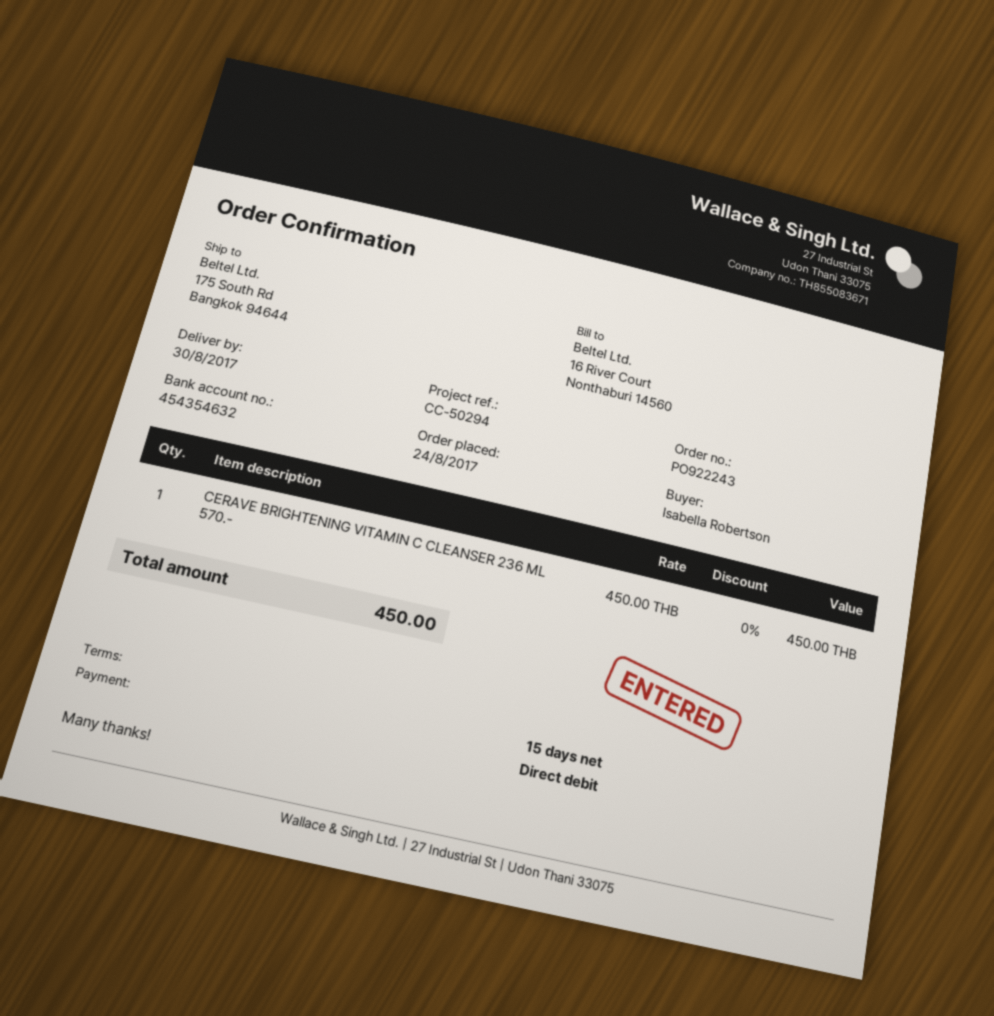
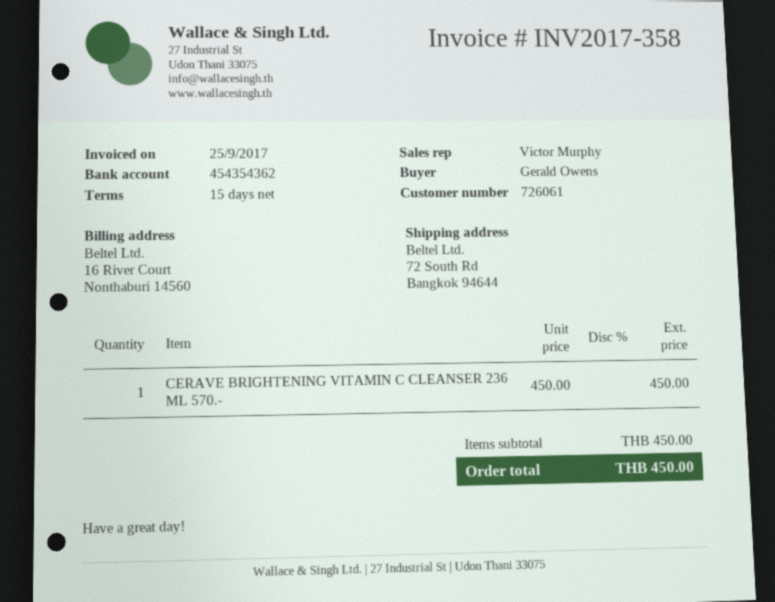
ordered by: Isabella Robertson -> Gerald Owens
bank account: 454354632 -> 454354362
ship to: 175 South Rd, Bangkok 94644 -> 72 South Rd, Bangkok 94644

